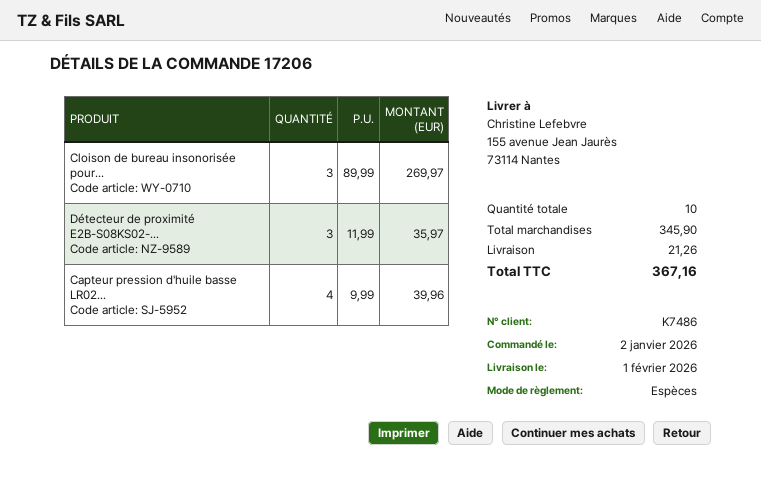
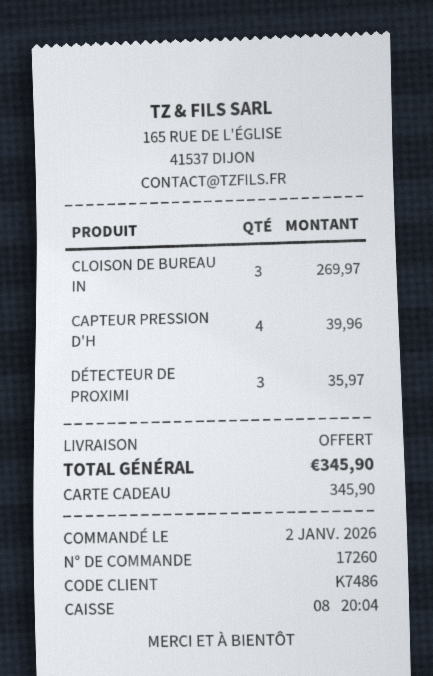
order number: 17206 -> 17260
payment method: cash -> gift card
shipping: 21.26 -> 0.00
total: 367.16 -> 345.90

